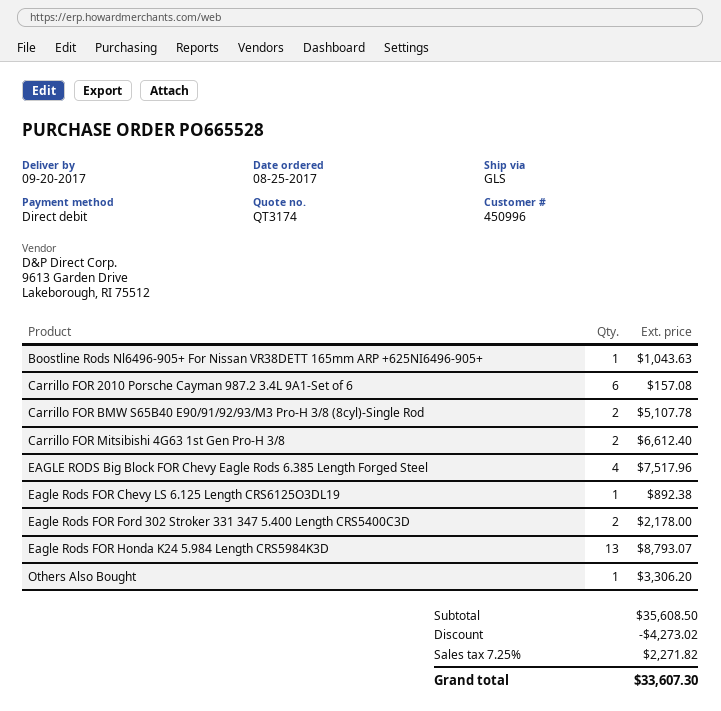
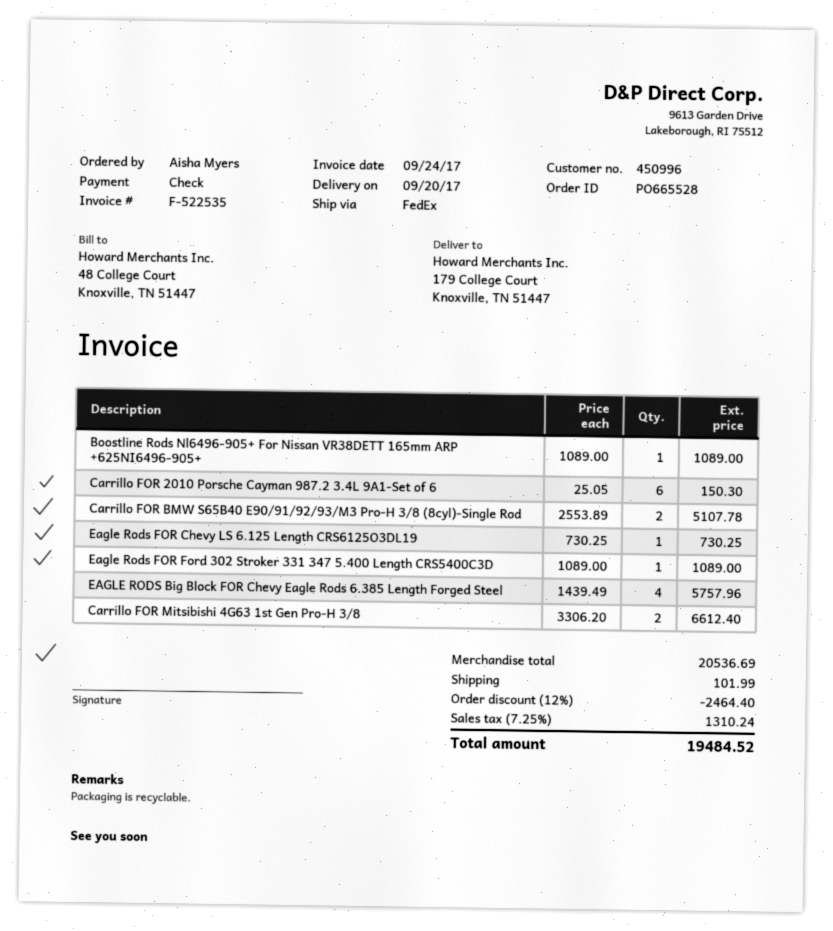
payment method: direct debit -> cheque
shipping method: GLS -> FedEx
Boostline Rods Nl6496-905+ For Nissan VR38DETT 165mm ARP +625NI6496-905+: 1 for 1043.63 -> 1 for 1089.00
Carrillo FOR 2010 Porsche Cayman 987.2 3.4L 9A1-Set of 6: 6 for 157.08 -> 6 for 150.30
EAGLE RODS Big Block FOR Chevy Eagle Rods 6.385 Length Forged Steel: 4 for 7517.96 -> 4 for 5757.96
Eagle Rods FOR Chevy LS 6.125 Length CRS6125O3DL19: 1 for 892.38 -> 1 for 730.25
Eagle Rods FOR Ford 302 Stroker 331 347 5.400 Length CRS5400C3D: 2 for 2178.00 -> 1 for 1089.00
Eagle Rods FOR Honda K24 5.984 Length CRS5984K3D: 13 for 8793.07 -> none
Others Also Bought: 1 for 3306.20 -> none
subtotal: 35608.50 -> 20536.69
discount: 4273.02 -> 2464.40
shipping: none -> 101.99
tax: 7.25% = 2271.82 -> 7.25% = 1310.24
total: 33607.30 -> 19484.52

